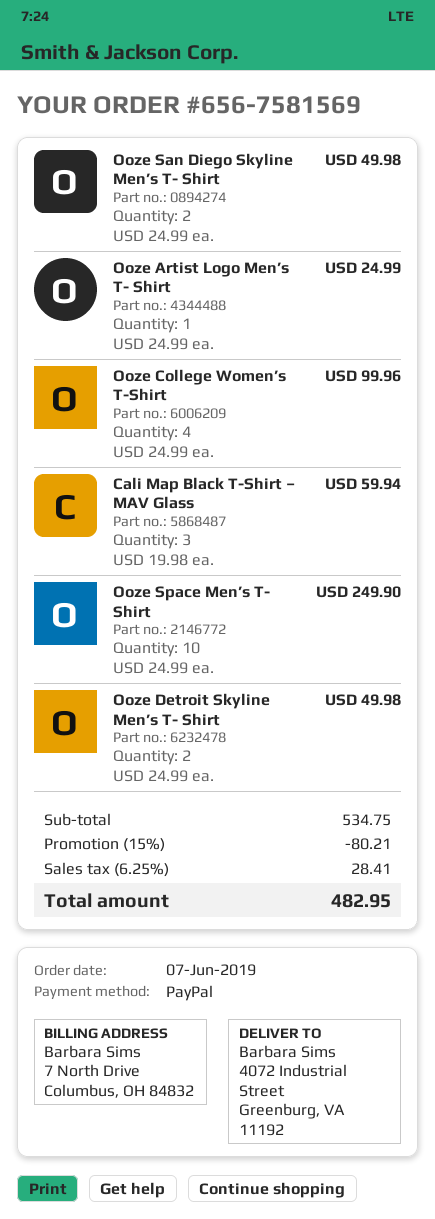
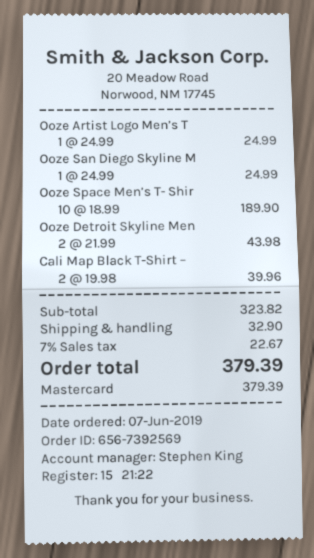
order number: 656-7581569 -> 656-7392569
payment method: PayPal -> Mastercard
Ooze San Diego Skyline Men’s T- Shirt: 2 x 24.99 = 49.98 -> 1 x 24.99 = 24.99
Ooze College Women’s T-Shirt: 4 x 24.99 = 99.96 -> none
Cali Map Black T-Shirt – MAV Glass: 3 x 19.98 = 59.94 -> 2 x 19.98 = 39.96
Ooze Space Men’s T- Shirt: 10 x 24.99 = 249.90 -> 10 x 18.99 = 189.90
Ooze Detroit Skyline Men’s T- Shirt: 2 x 24.99 = 49.98 -> 2 x 21.99 = 43.98
subtotal: 534.75 -> 323.82
discount: 15% = 80.21 -> none
shipping: none -> 32.90
tax: 6.25% = 28.41 -> 7% = 22.67
total: 482.95 -> 379.39

